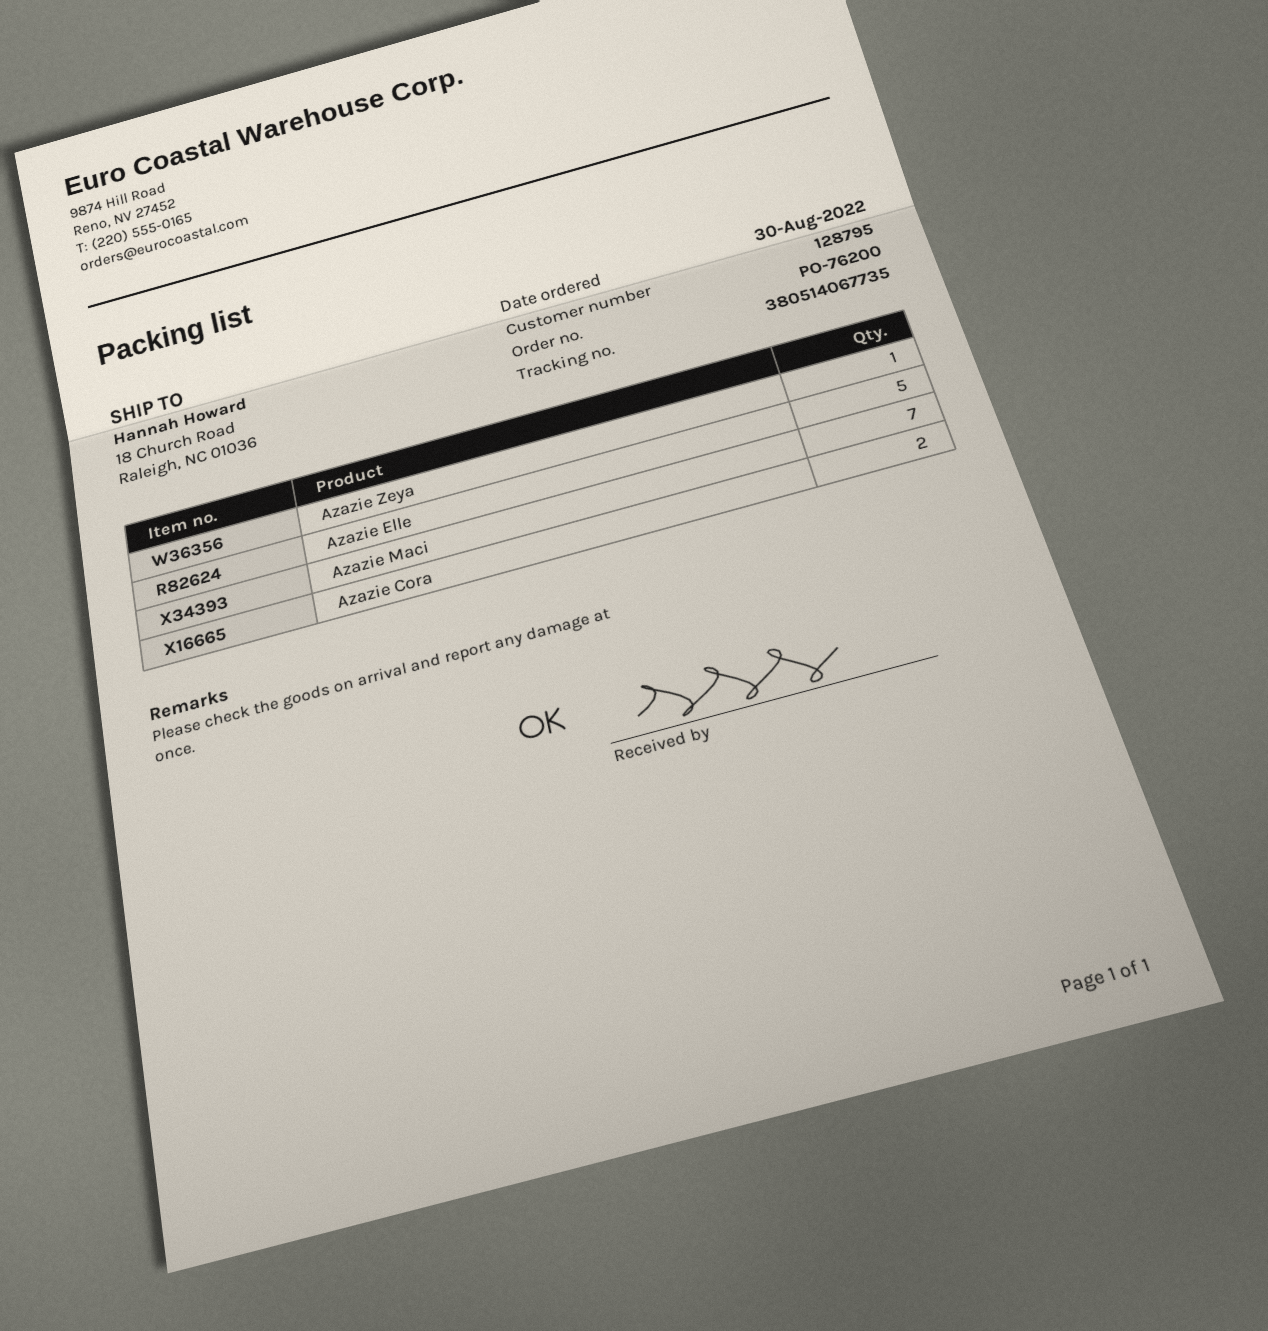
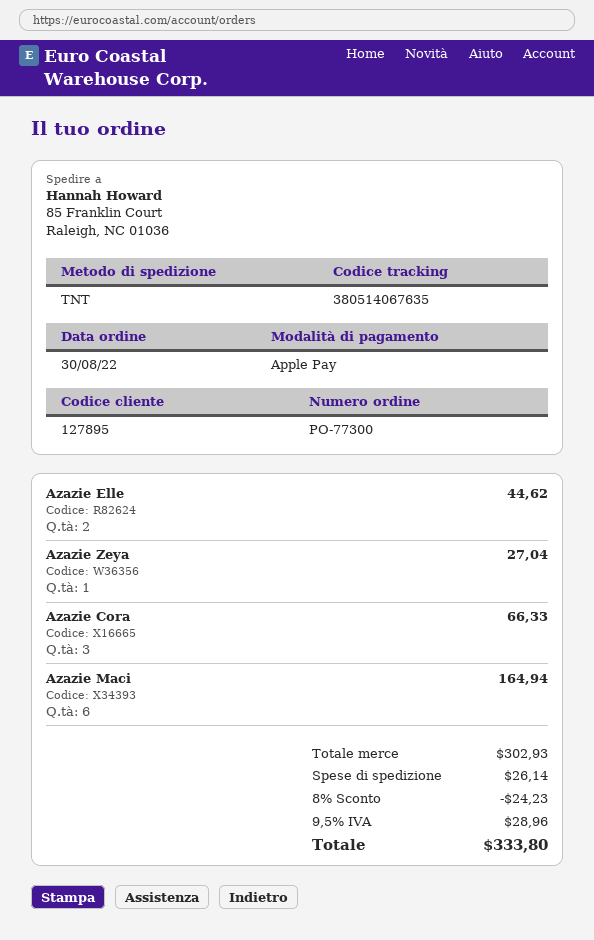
order number: PO-76200 -> PO-77300
customer number: 128795 -> 127895
tracking number: 380514067735 -> 380514067635
ship to: 18 Church Road, Raleigh, NC 01036 -> 85 Franklin Court, Raleigh, NC 01036
Azazie Elle: 5 -> 2
Azazie Maci: 7 -> 6
Azazie Cora: 2 -> 3

